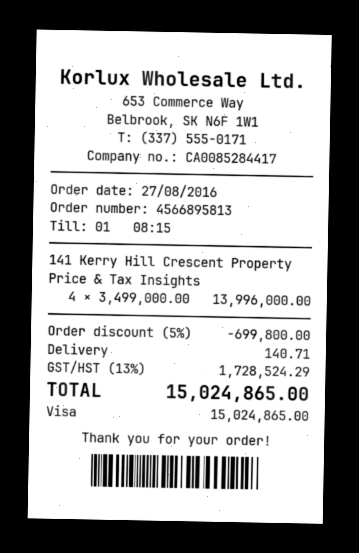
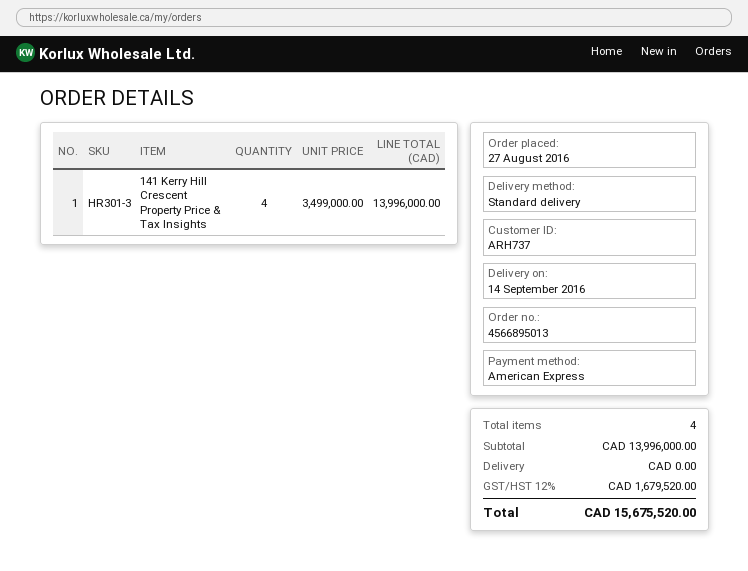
order number: 4566895813 -> 4566895013
payment method: Visa -> American Express
discount: 5% = 699800.00 -> none
shipping: 140.71 -> 0.00
tax: 13% = 1728524.29 -> 12% = 1679520.00
total: 15024865.00 -> 15675520.00

